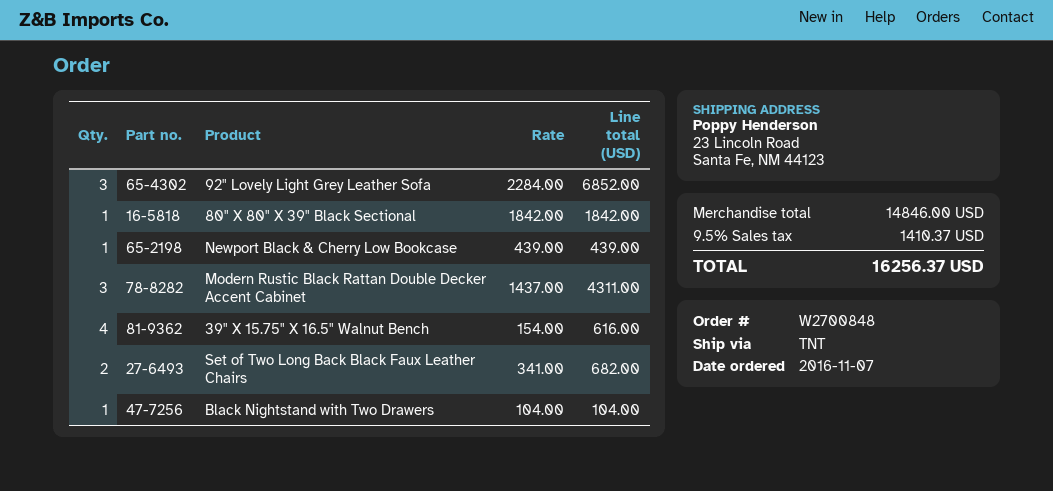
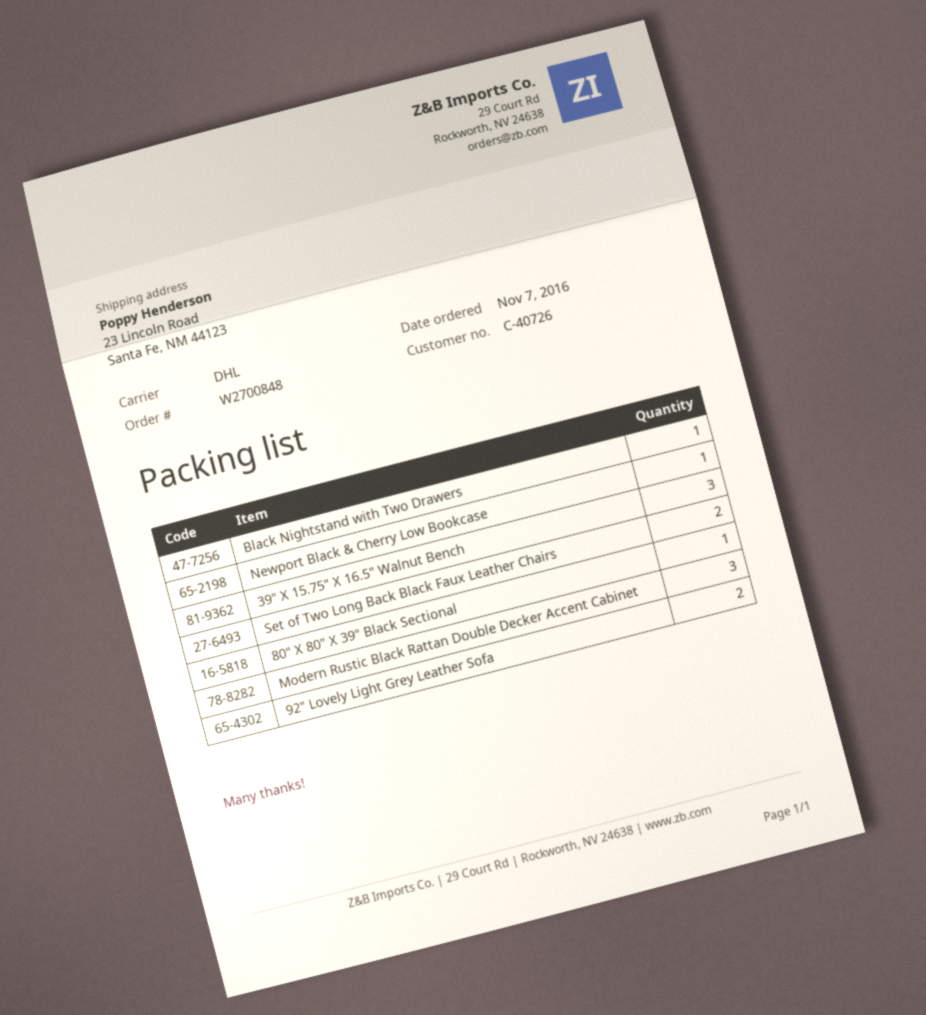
shipping method: TNT -> DHL
92" Lovely Light Grey Leather Sofa: 3 -> 2
39" X 15.75" X 16.5" Walnut Bench: 4 -> 3

